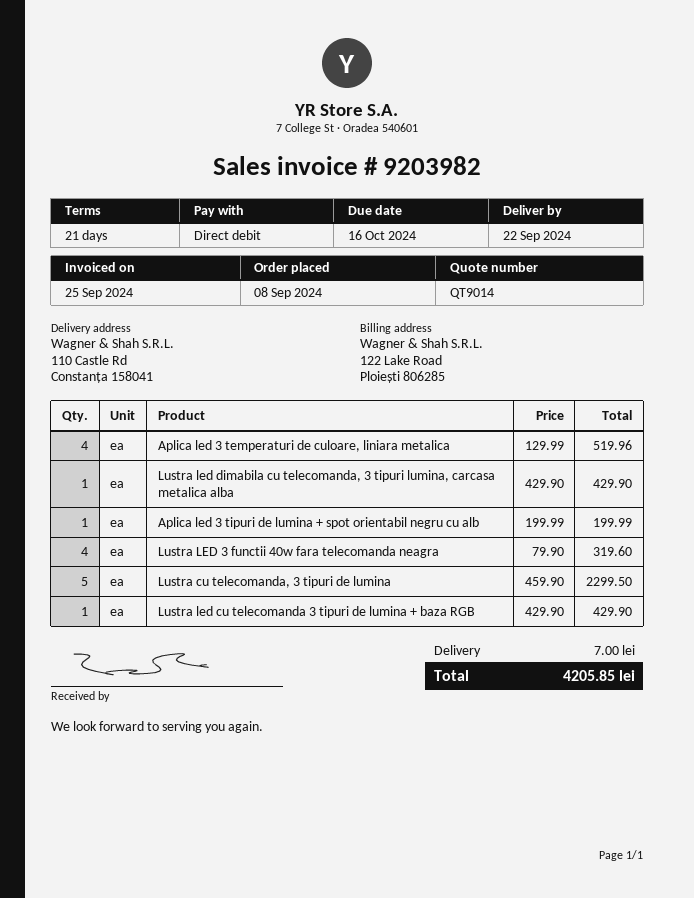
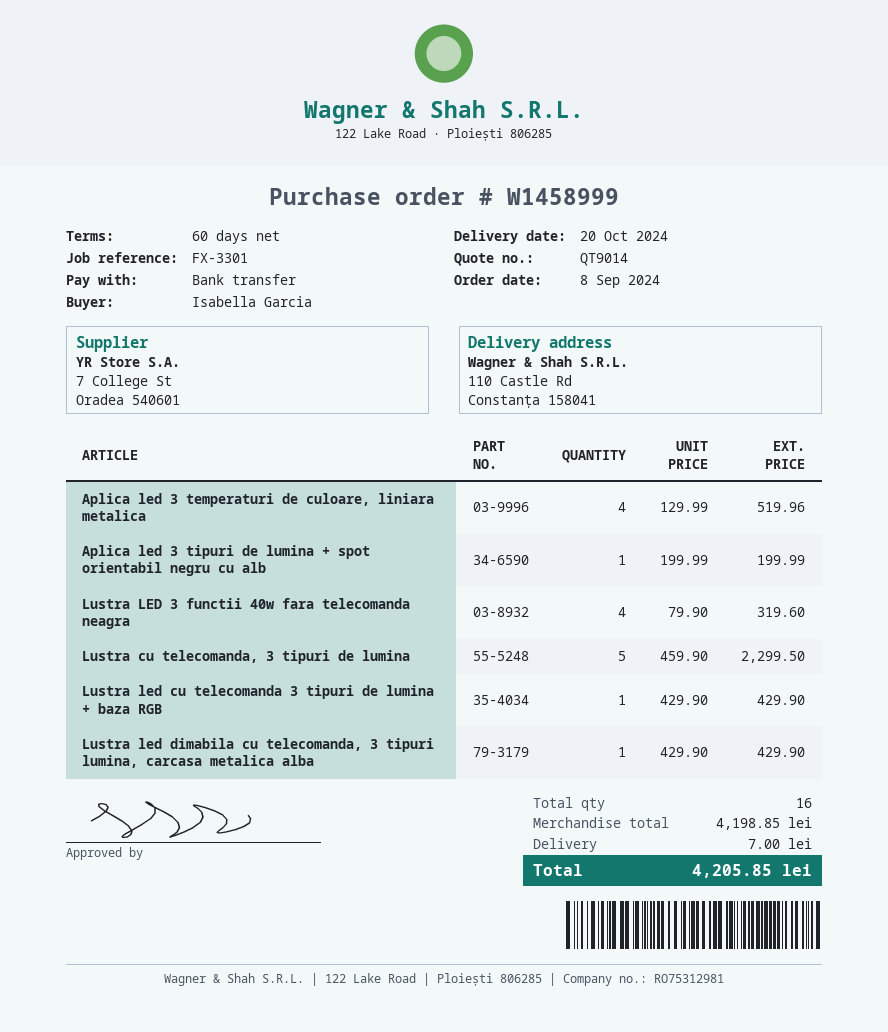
delivery date: 2024-09-22 -> 2024-10-20
payment terms: 21 days -> 60 days
payment method: direct debit -> bank transfer

